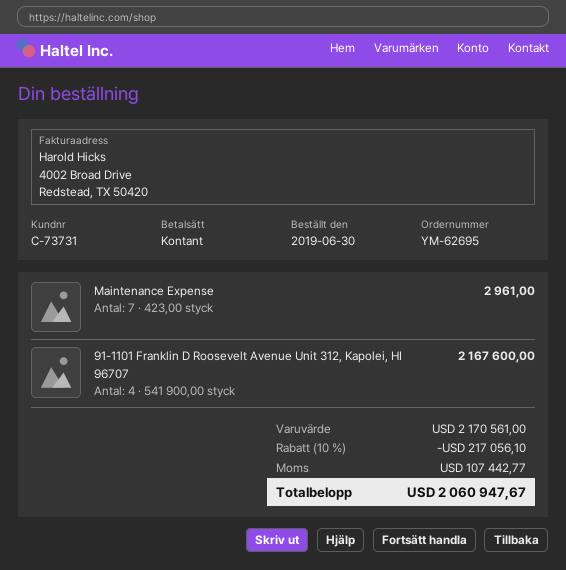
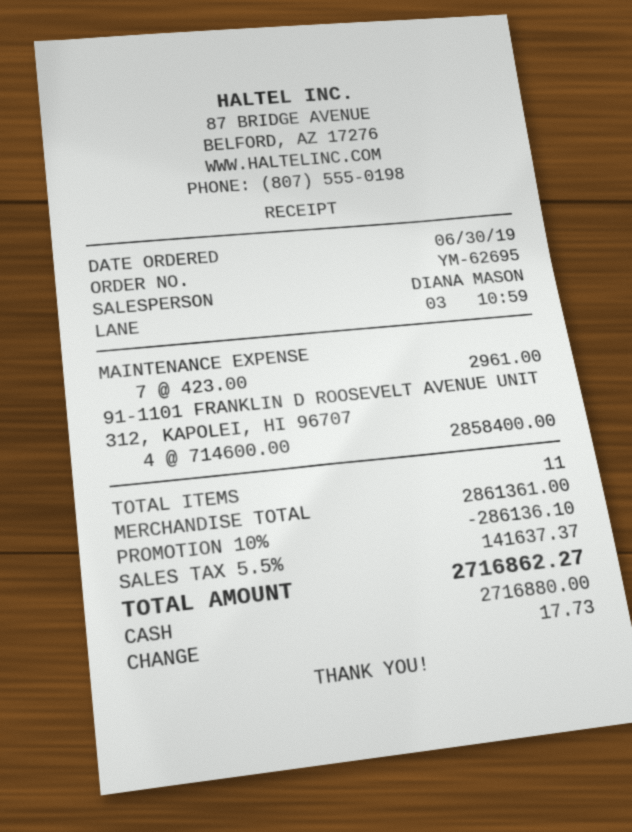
91-1101 Franklin D Roosevelt Avenue Unit 312, Kapolei, HI 96707: 4 x 541900.00 = 2167600.00 -> 4 x 714600.00 = 2858400.00
subtotal: 2170561.00 -> 2861361.00
discount: 10% = 217056.10 -> 10% = 286136.10
tax: 107442.77 -> 141637.37
total: 2060947.67 -> 2716862.27

